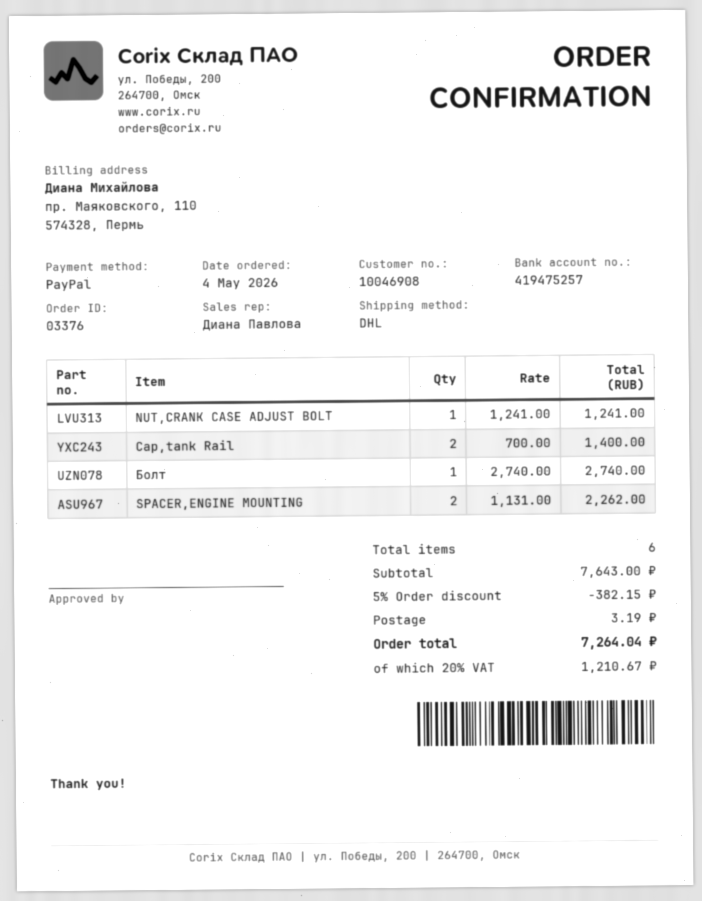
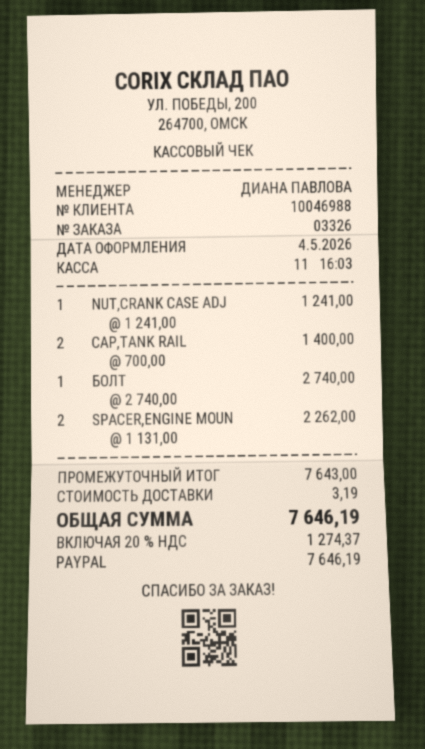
order number: 03376 -> 03326
customer number: 10046908 -> 10046988
discount: 5% = 382.15 -> none
tax: 20% = 1210.67 -> 20% = 1274.37
total: 7264.04 -> 7646.19

